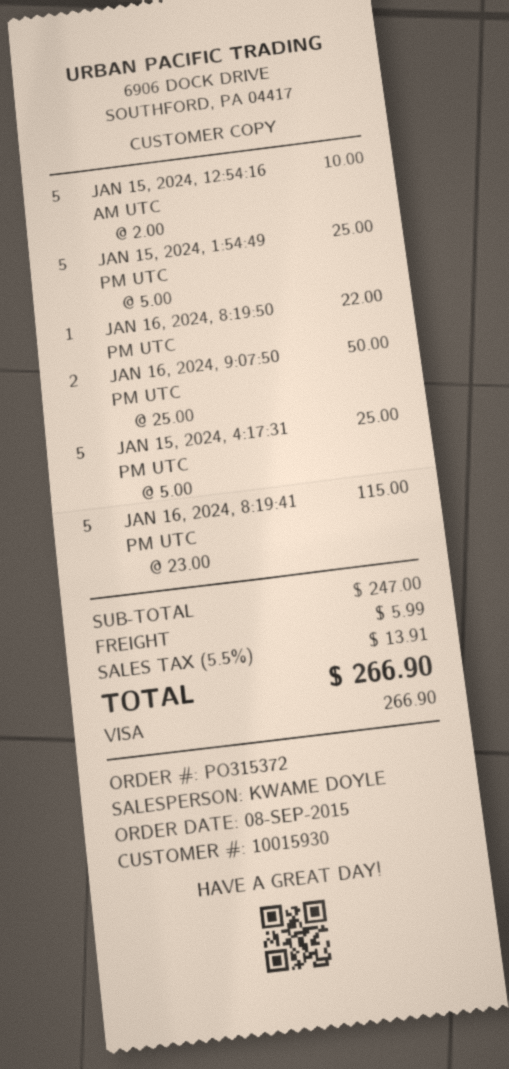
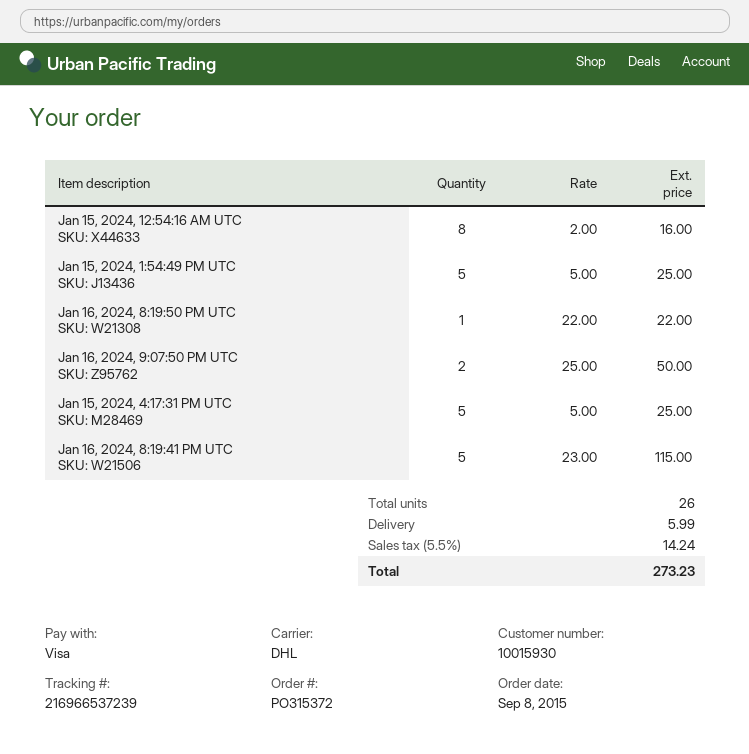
JAN 15, 2024, 12:54:16 AM UTC: 5 x 2.00 = 10.00 -> 8 x 2.00 = 16.00
tax: 5.5% = 13.91 -> 5.5% = 14.24
total: 266.90 -> 273.23

